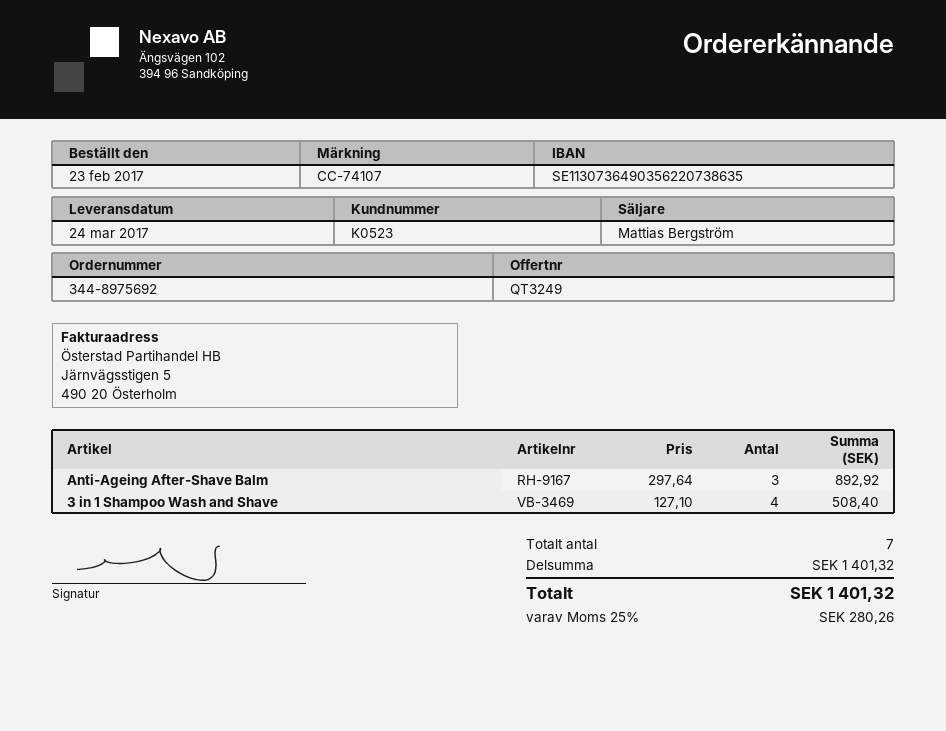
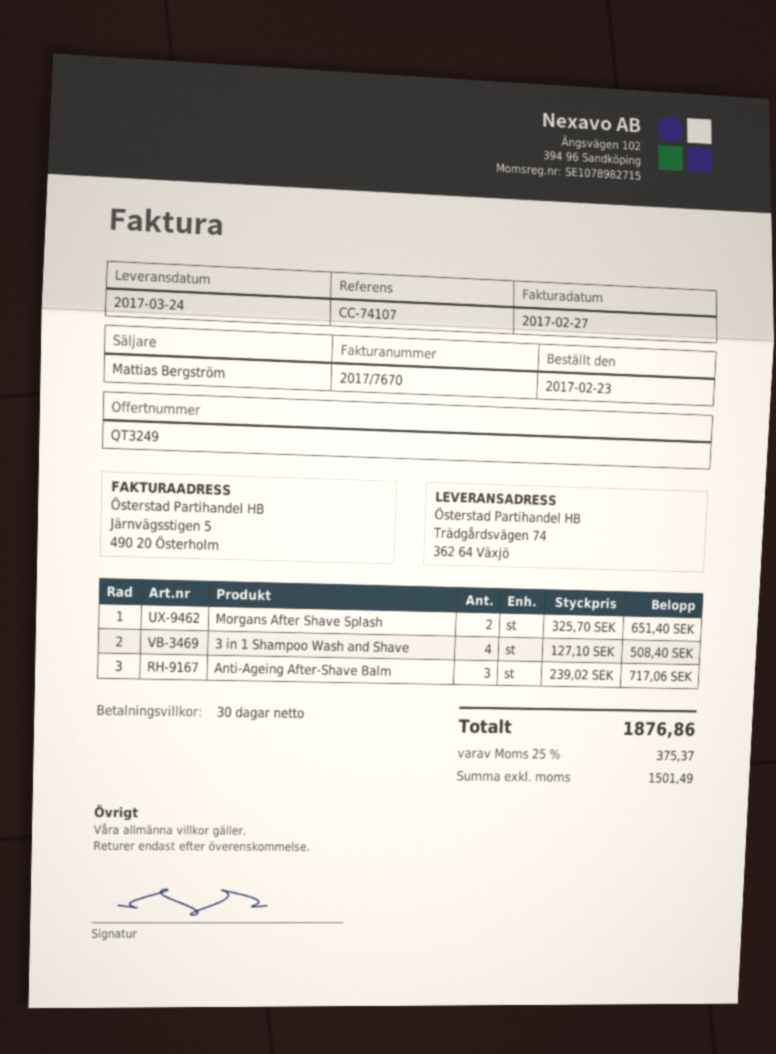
Anti-Ageing After-Shave Balm: 3 x 297.64 = 892.92 -> 3 x 239.02 = 717.06
Morgans After Shave Splash: none -> 2 x 325.70 = 651.40
tax: 25% = 280.26 -> 25% = 375.37
total: 1401.32 -> 1876.86

